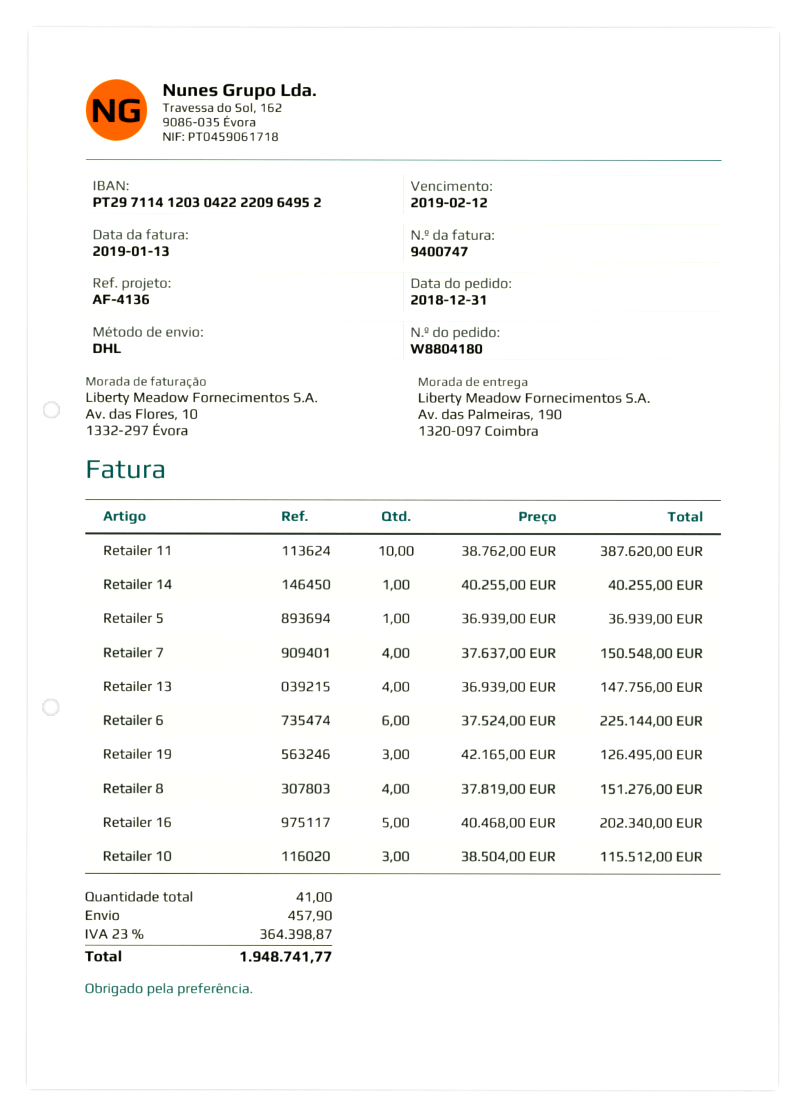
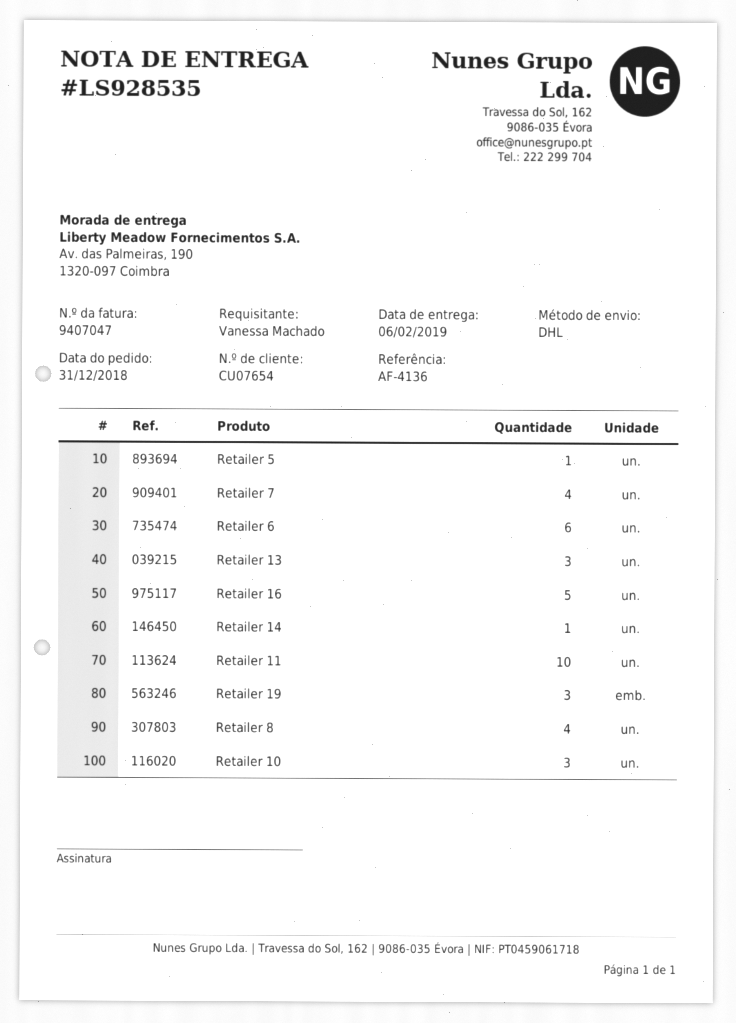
invoice number: 9400747 -> 9407047
Retailer 13: 4 -> 3

